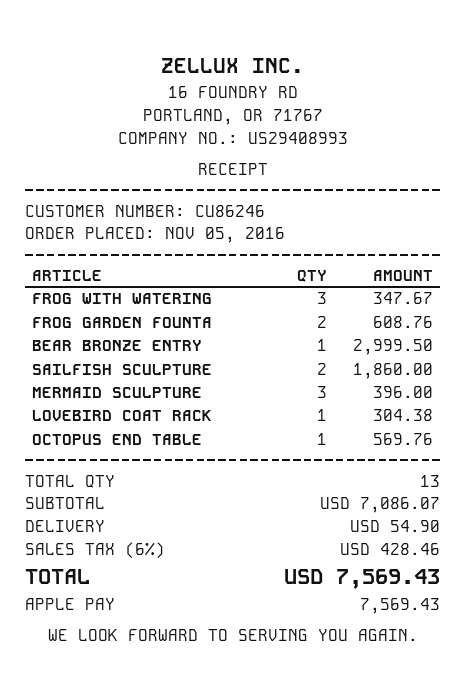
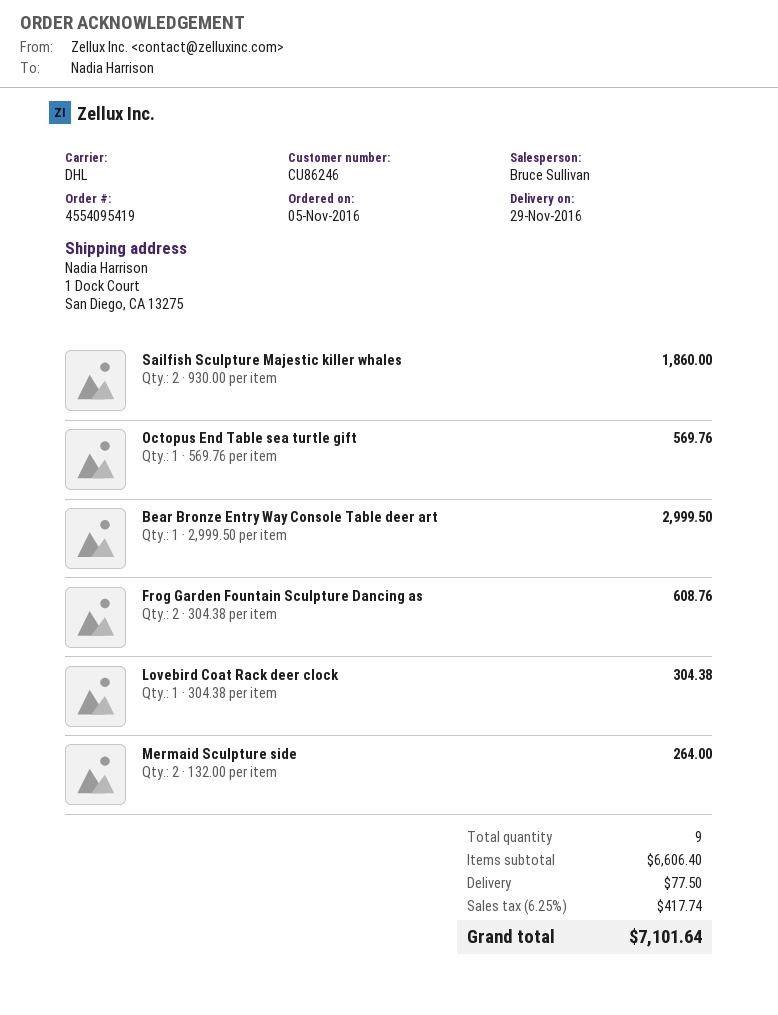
FROG WITH WATERING: 3 for 347.67 -> none
MERMAID SCULPTURE: 3 for 396.00 -> 2 for 264.00
total quantity: 13 -> 9
subtotal: 7086.07 -> 6606.40
shipping: 54.90 -> 77.50
tax: 6% = 428.46 -> 6.25% = 417.74
total: 7569.43 -> 7101.64

